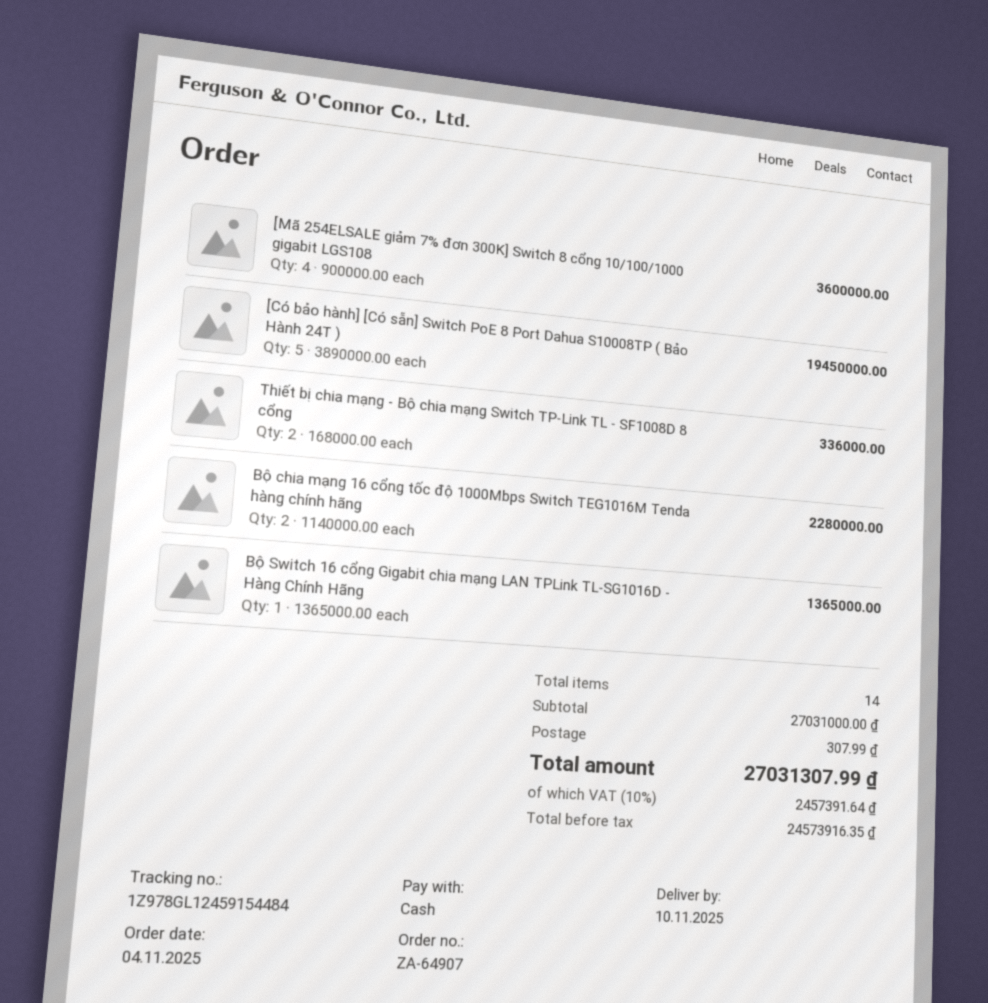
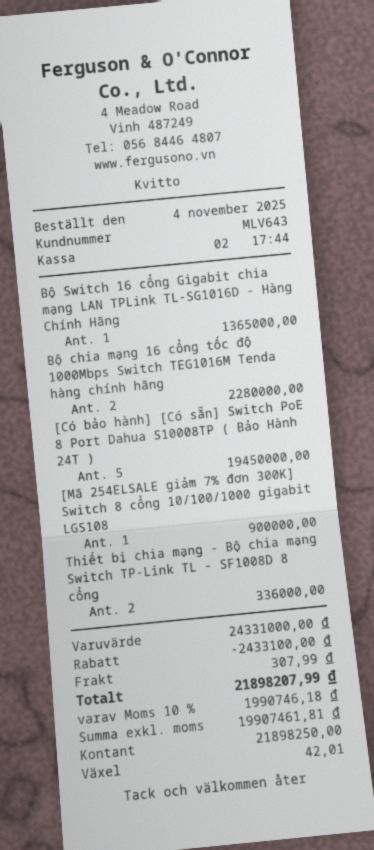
[Mã 254ELSALE giảm 7% đơn 300K] Switch 8 cổng 10/100/1000 gigabit LGS108: 4 for 3600000.00 -> 1 for 900000.00
subtotal: 27031000.00 -> 24331000.00
discount: none -> 2433100.00
net: 24573916.35 -> 19907461.81
tax: 10% = 2457391.64 -> 10% = 1990746.18
total: 27031307.99 -> 21898207.99

